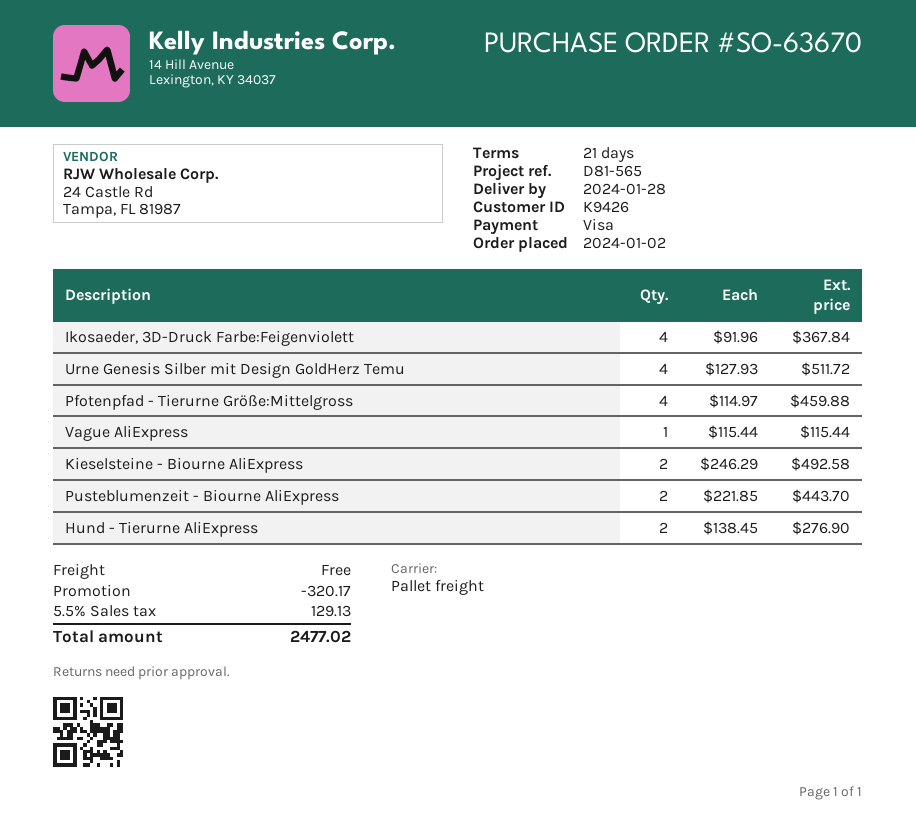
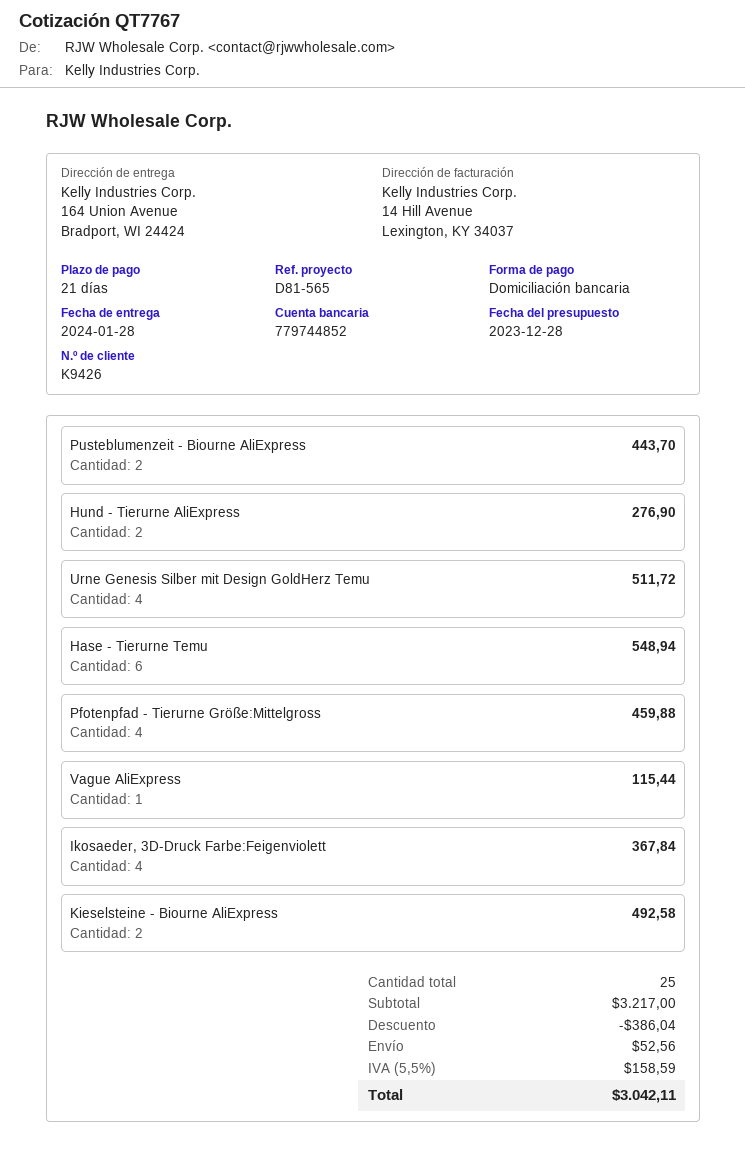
payment method: Visa -> direct debit
Hase - Tierurne Temu: none -> 6 for 548.94
discount: 320.17 -> 386.04
shipping: 0.00 -> 52.56
tax: 5.5% = 129.13 -> 5.5% = 158.59
total: 2477.02 -> 3042.11

